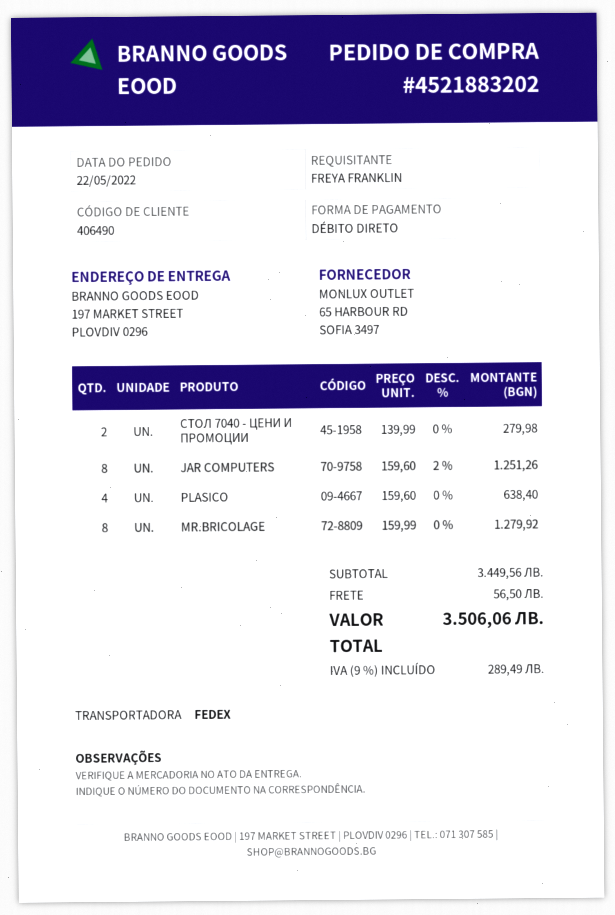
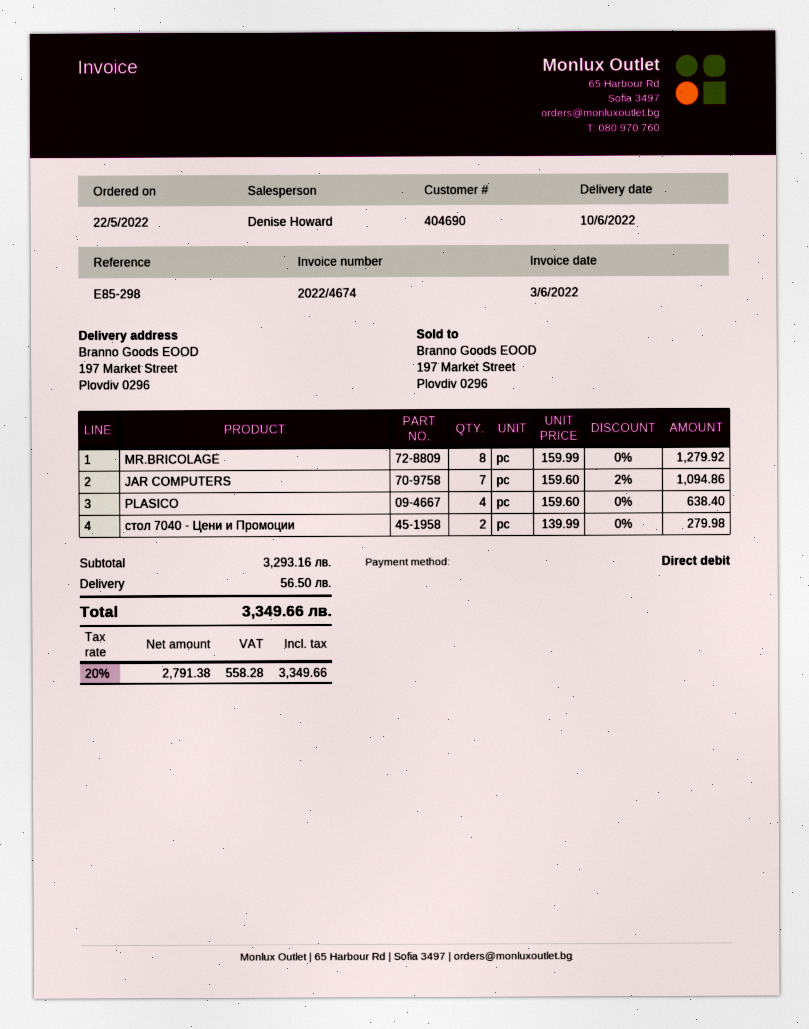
customer number: 406490 -> 404690
JAR COMPUTERS: 8 x 159.60 - 2% = 1251.26 -> 7 x 159.60 - 2% = 1094.86
subtotal: 3449.56 -> 3293.16
tax: 9% = 289.49 -> 20% = 558.28
total: 3506.06 -> 3349.66

